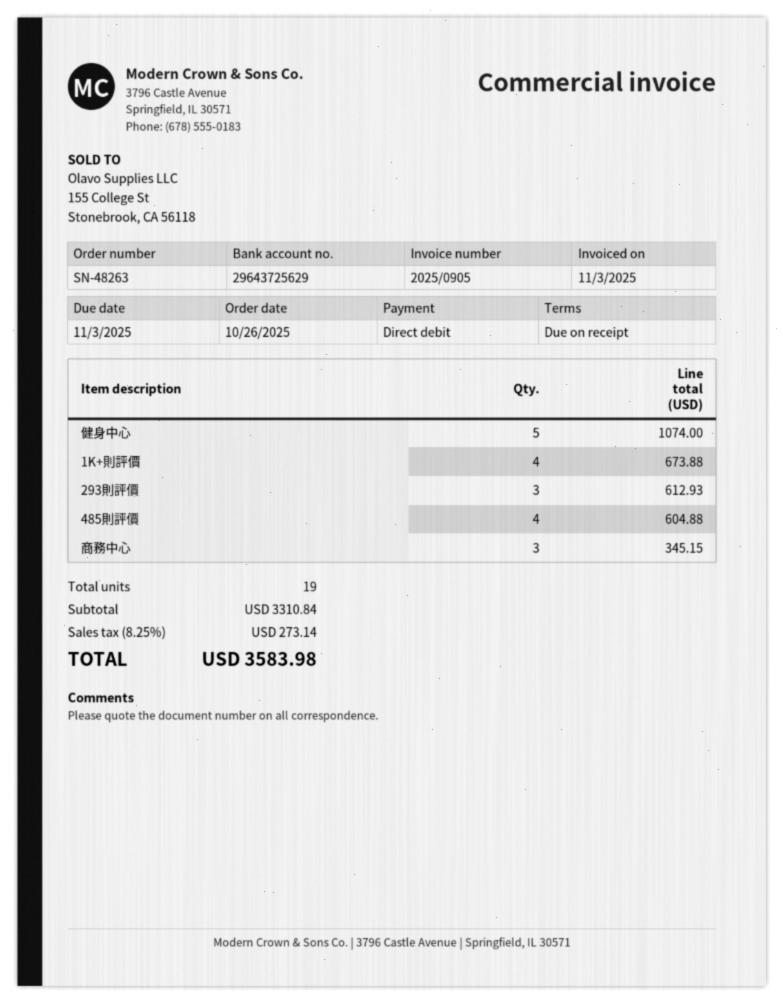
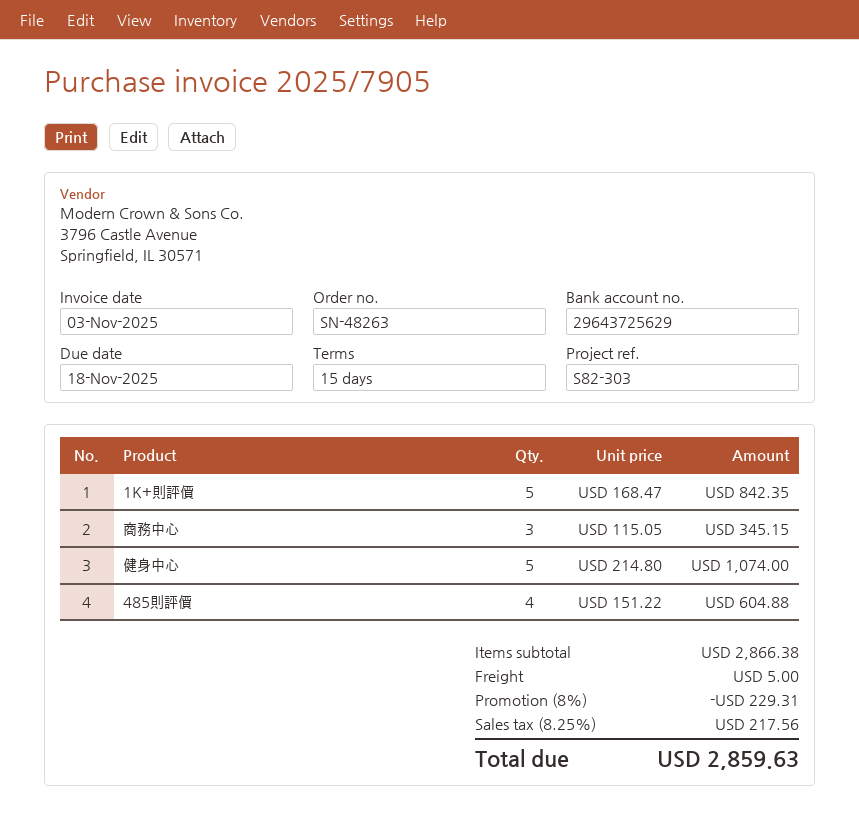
invoice number: 2025/0905 -> 2025/7905
payment terms: on receipt -> 15 days
due date: 2025-11-03 -> 2025-11-18
1K+則評價: 4 for 673.88 -> 5 for 842.35
293則評價: 3 for 612.93 -> none
subtotal: 3310.84 -> 2866.38
discount: none -> 8% = 229.31
shipping: none -> 5.00
tax: 8.25% = 273.14 -> 8.25% = 217.56
total: 3583.98 -> 2859.63

